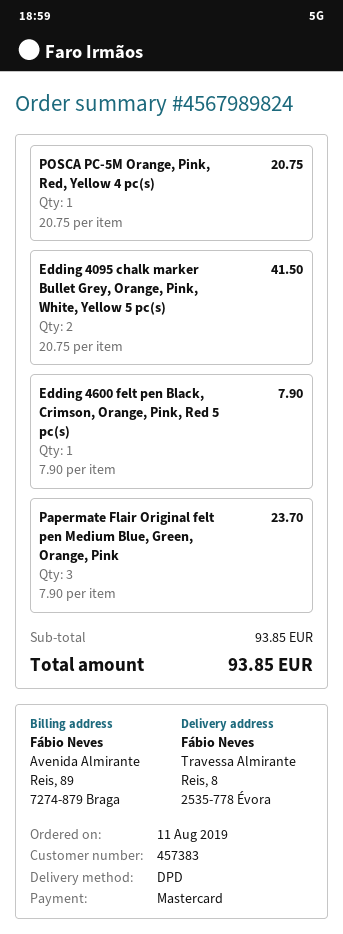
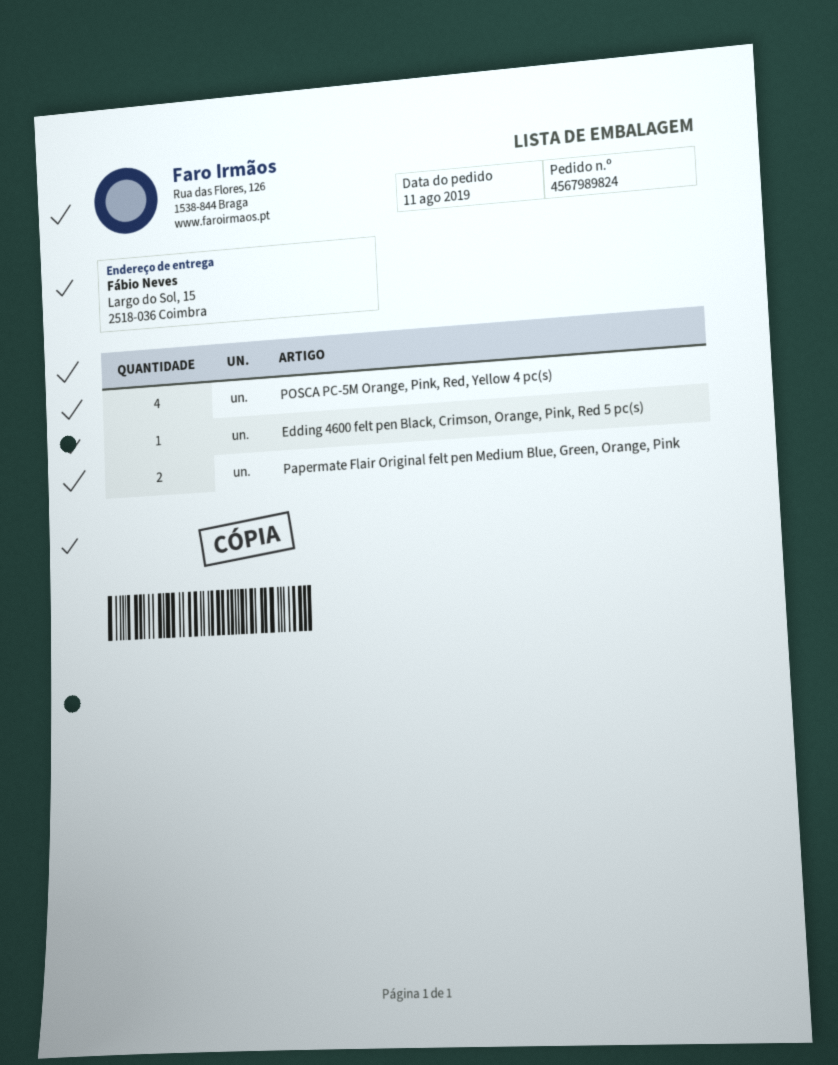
ship to: Travessa Almirante Reis, 8, 2535-778 Évora -> Largo do Sol, 15, 2518-036 Coimbra
POSCA PC-5M Orange, Pink, Red, Yellow 4 pc(s): 1 -> 4
Edding 4095 chalk marker Bullet Grey, Orange, Pink, White, Yellow 5 pc(s): 2 -> none
Papermate Flair Original felt pen Medium Blue, Green, Orange, Pink: 3 -> 2

